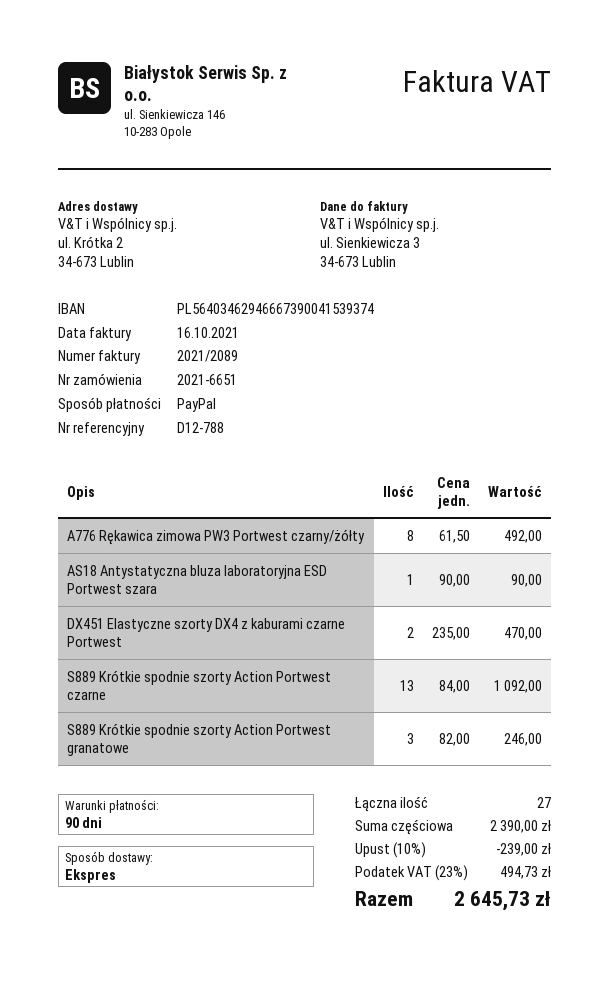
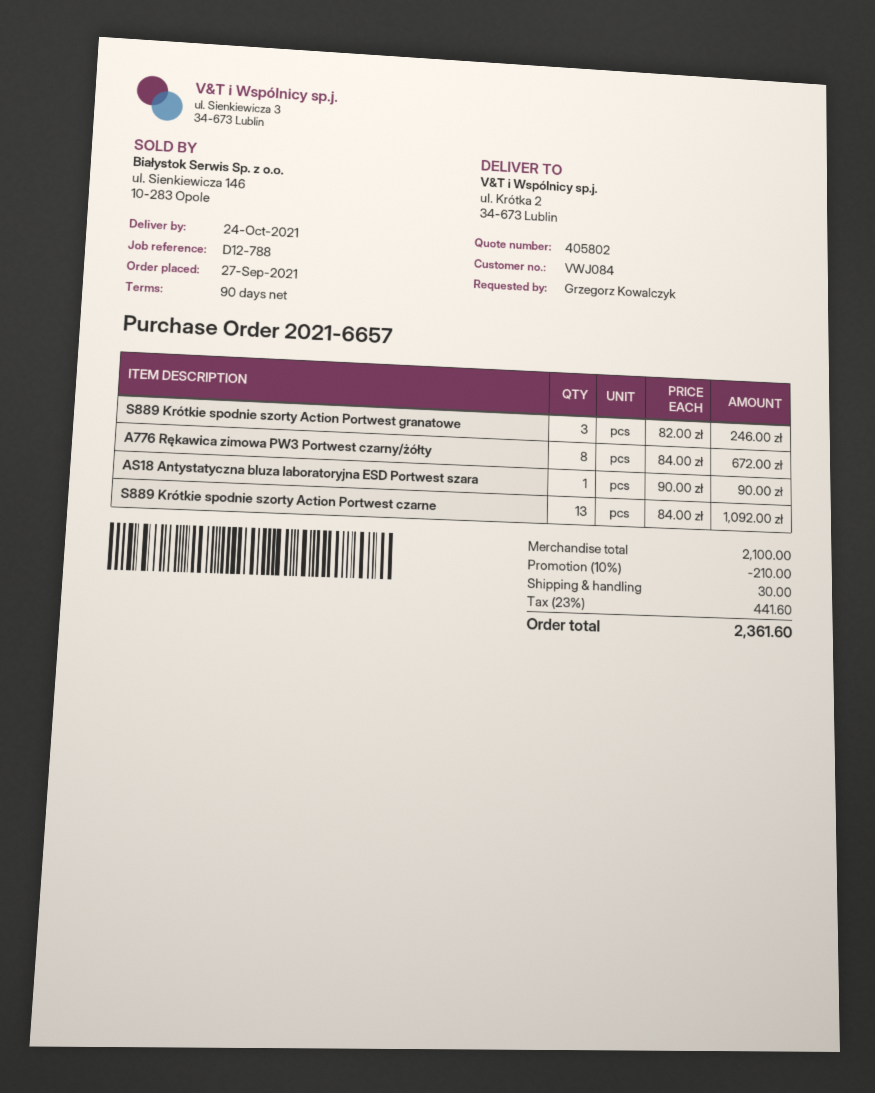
order number: 2021-6651 -> 2021-6657
A776 Rękawica zimowa PW3 Portwest czarny/żółty: 8 x 61.50 = 492.00 -> 8 x 84.00 = 672.00
DX451 Elastyczne szorty DX4 z kaburami czarne Portwest: 2 x 235.00 = 470.00 -> none
subtotal: 2390.00 -> 2100.00
discount: 10% = 239.00 -> 10% = 210.00
shipping: none -> 30.00
tax: 23% = 494.73 -> 23% = 441.60
total: 2645.73 -> 2361.60

